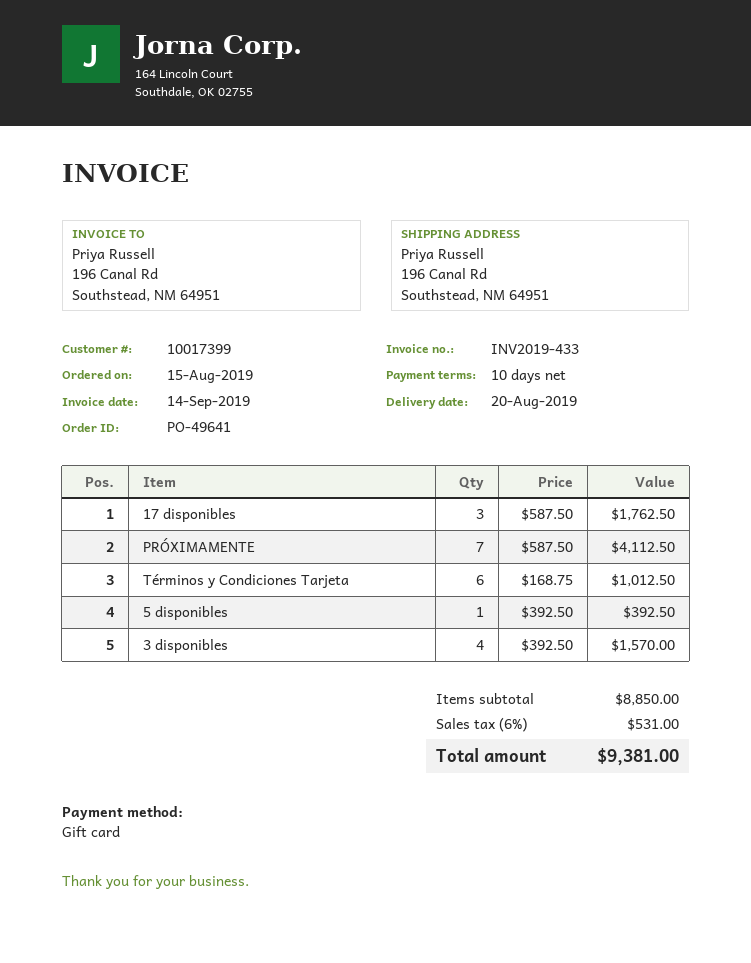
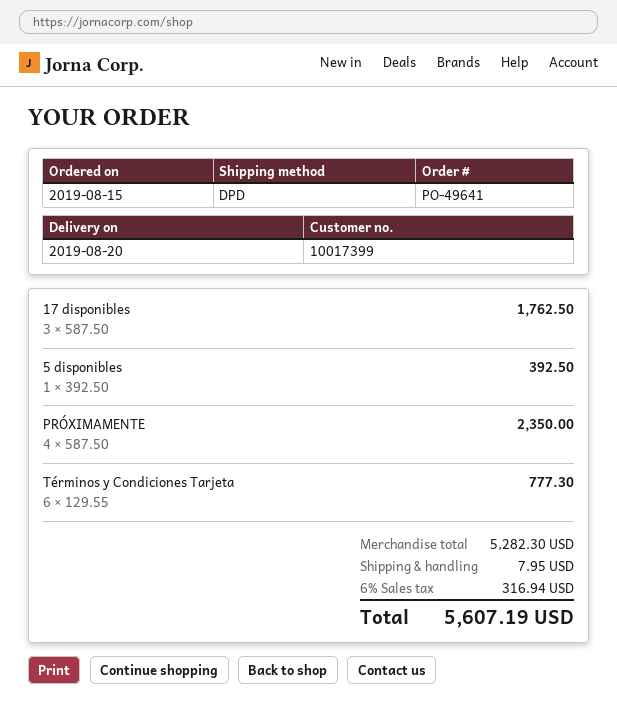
PRÓXIMAMENTE: 7 x 587.50 = 4112.50 -> 4 x 587.50 = 2350.00
Términos y Condiciones Tarjeta: 6 x 168.75 = 1012.50 -> 6 x 129.55 = 777.30
3 disponibles: 4 x 392.50 = 1570.00 -> none
subtotal: 8850.00 -> 5282.30
shipping: none -> 7.95
tax: 6% = 531.00 -> 6% = 316.94
total: 9381.00 -> 5607.19

